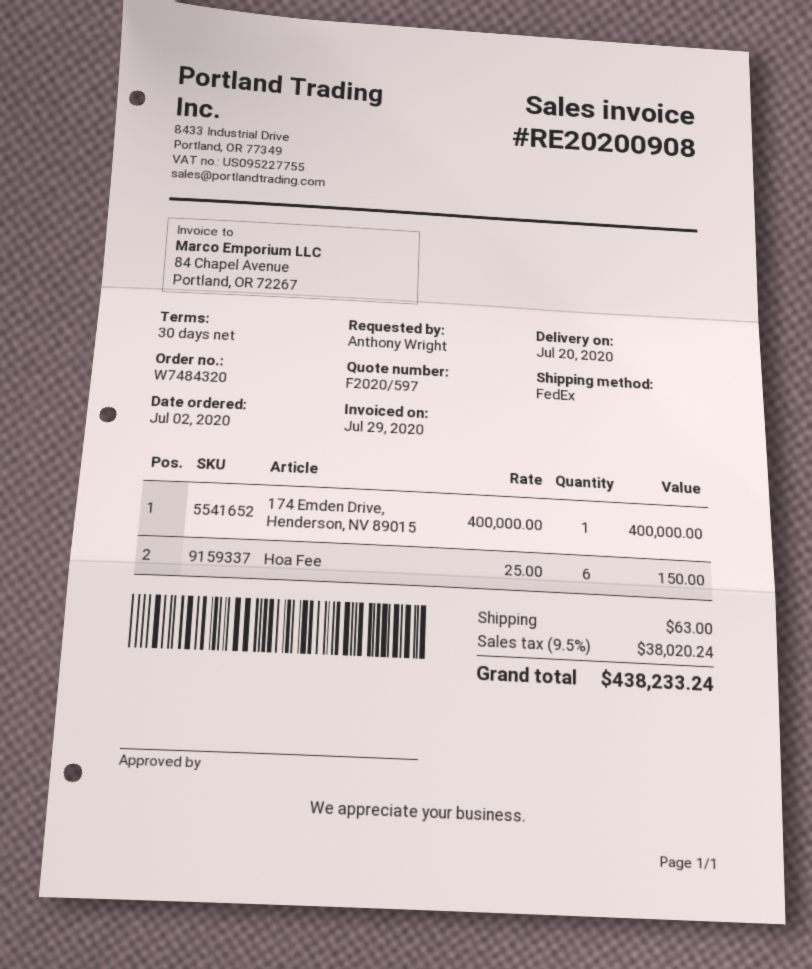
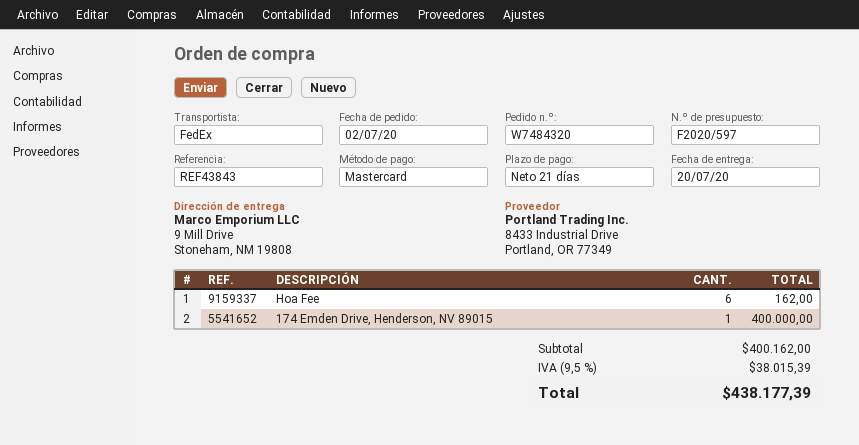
payment terms: 30 days -> 21 days
Hoa Fee: 6 for 150.00 -> 6 for 162.00
shipping: 63.00 -> none
tax: 9.5% = 38020.24 -> 9.5% = 38015.39
total: 438233.24 -> 438177.39

